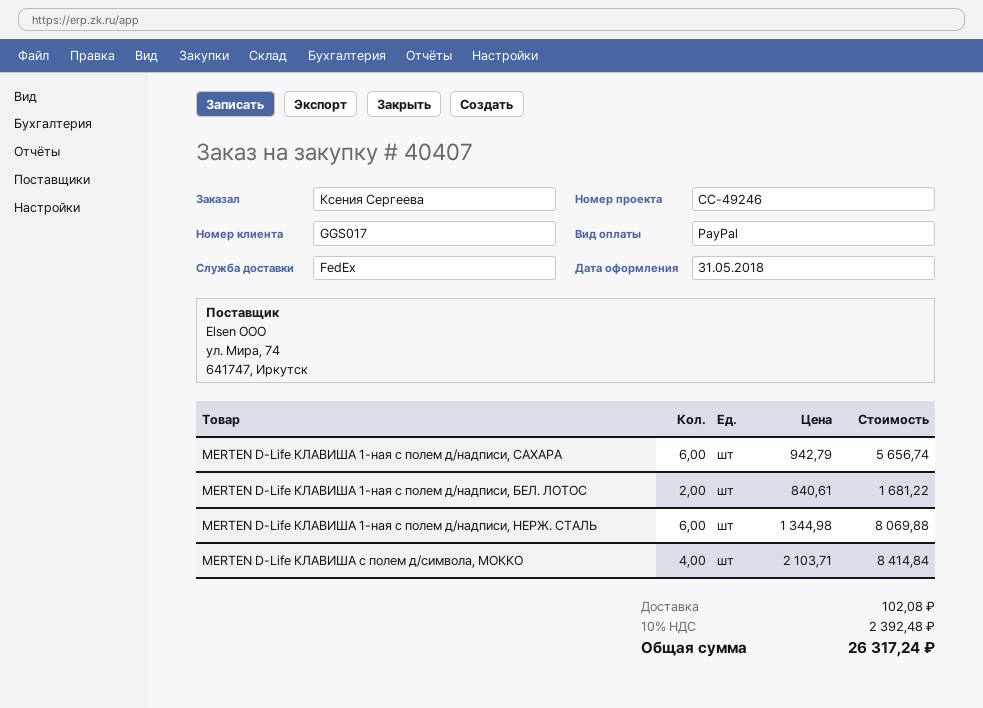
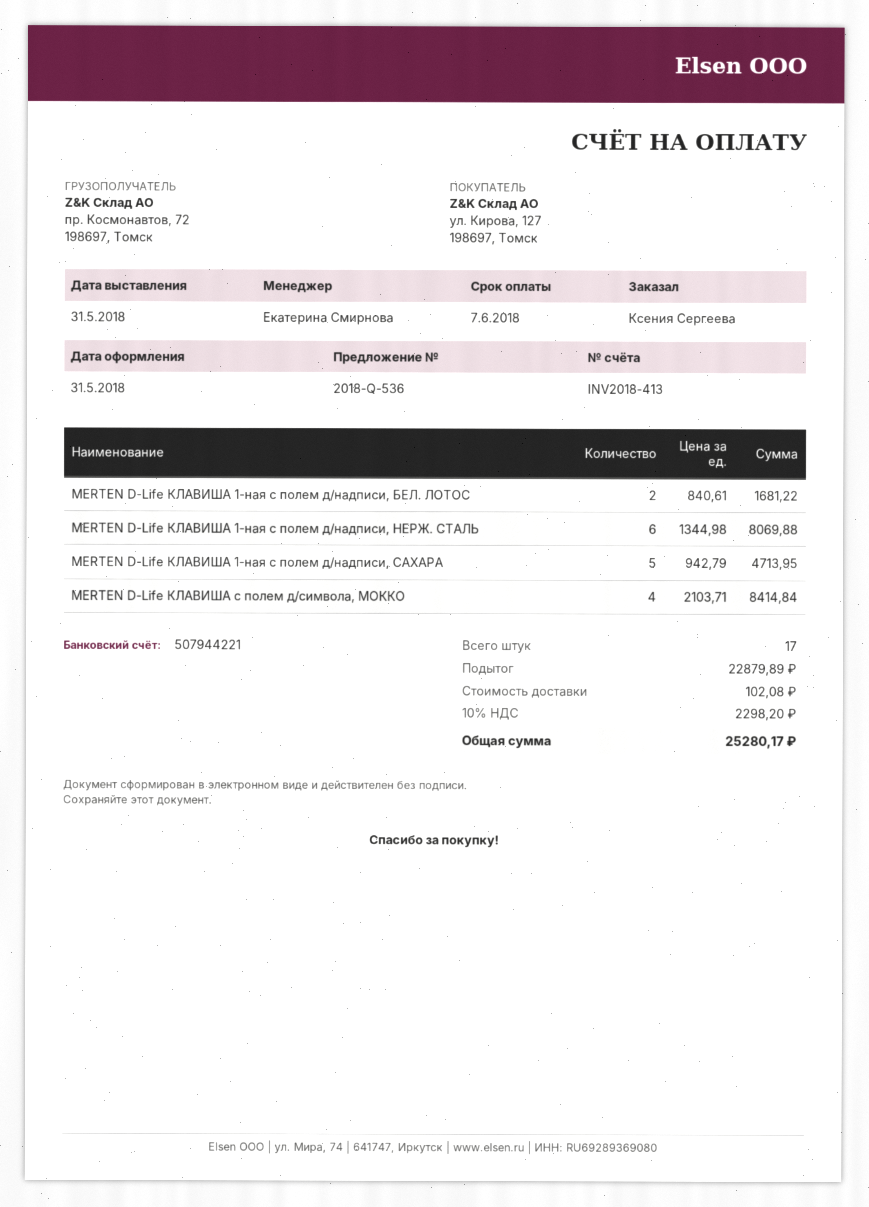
MERTEN D-Life КЛАВИША 1-ная с полем д/надписи, САХАРА: 6 x 942.79 = 5656.74 -> 5 x 942.79 = 4713.95
tax: 10% = 2392.48 -> 10% = 2298.20
total: 26317.24 -> 25280.17

